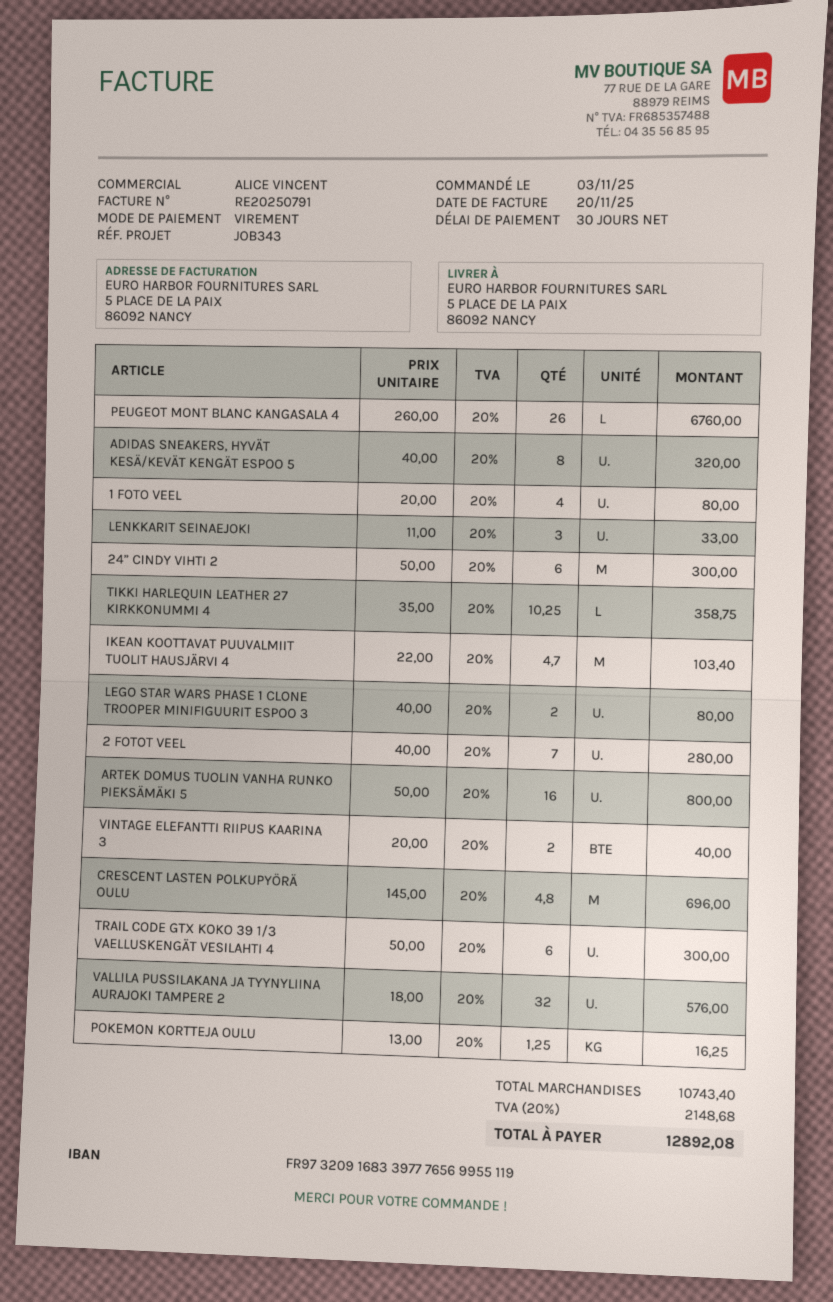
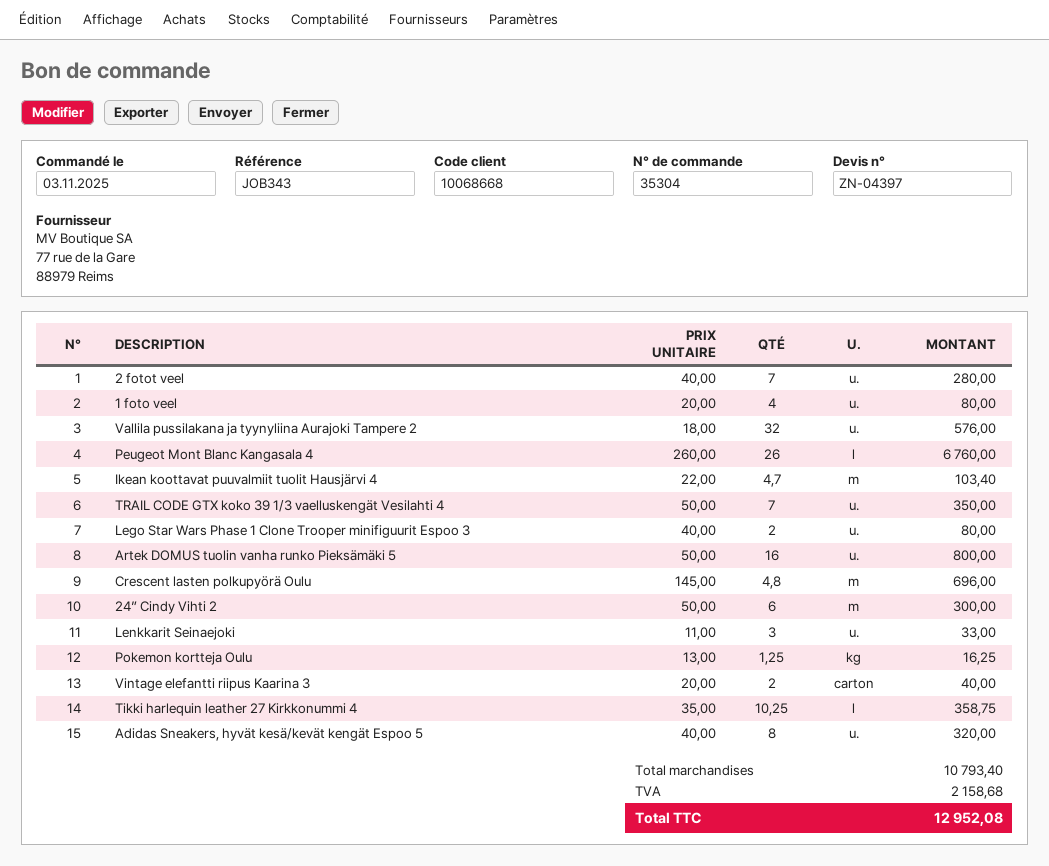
TRAIL CODE GTX KOKO 39 1/3 VAELLUSKENGÄT VESILAHTI 4: 6 x 50.00 = 300.00 -> 7 x 50.00 = 350.00
subtotal: 10743.40 -> 10793.40
tax: 2148.68 -> 2158.68
total: 12892.08 -> 12952.08

